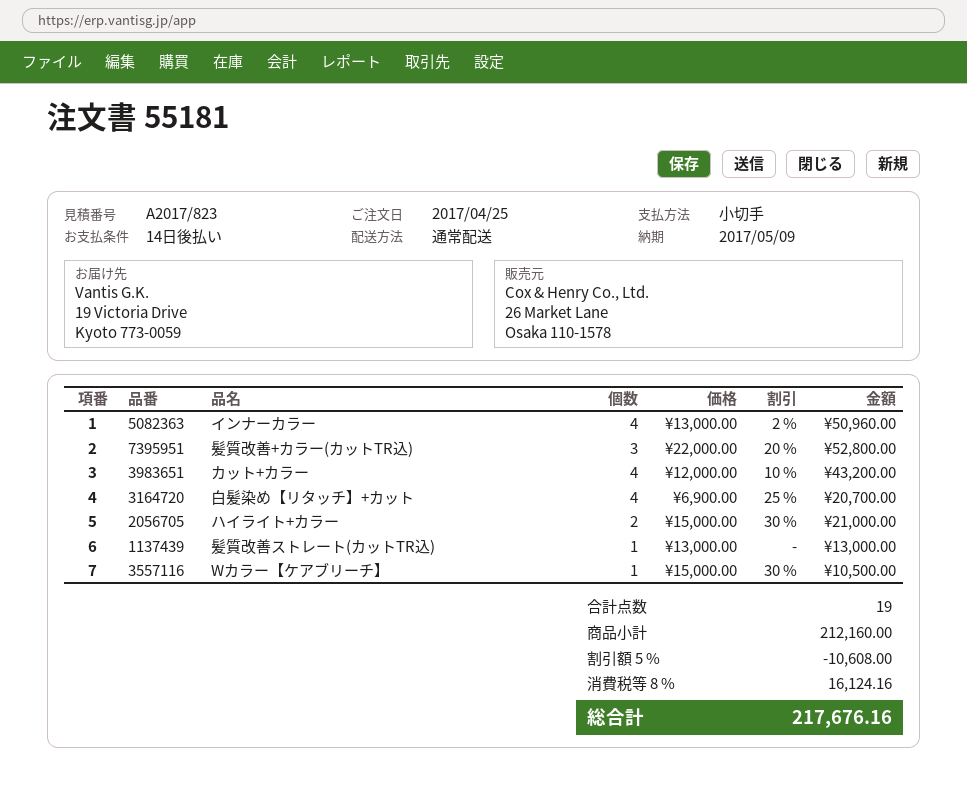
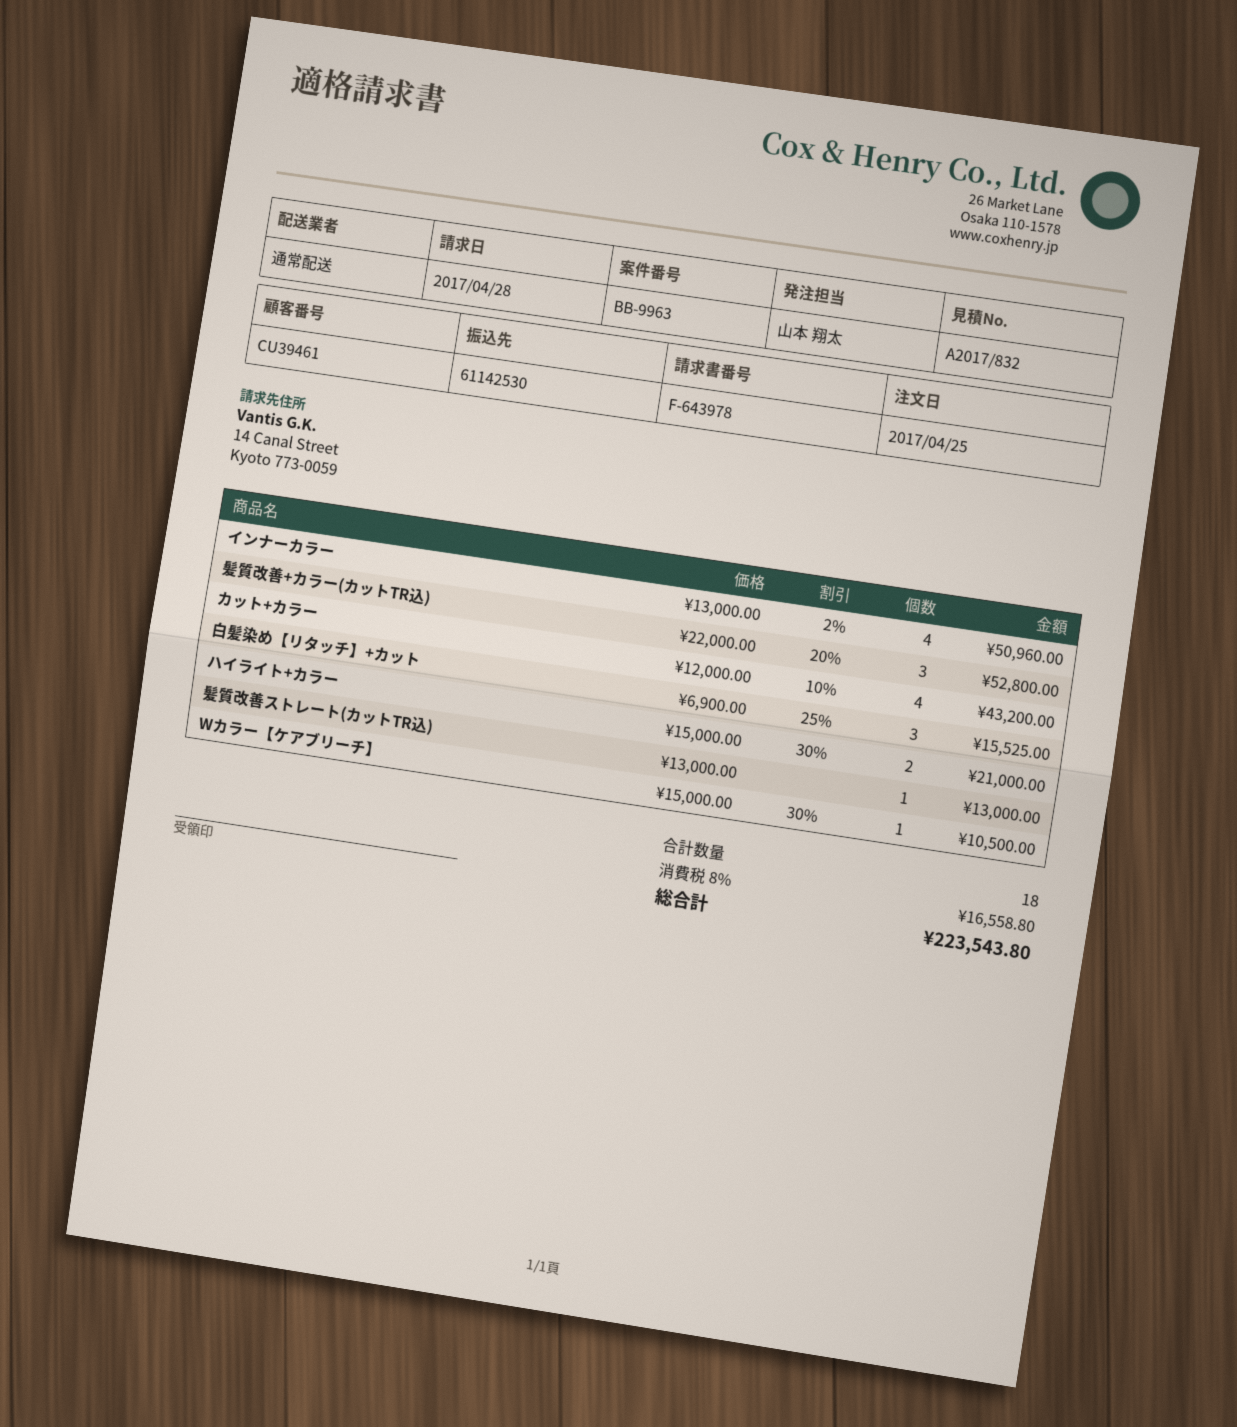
quote number: A2017/823 -> A2017/832
白髪染め【リタッチ】+カット: 4 x 6900.00 - 25% = 20700.00 -> 3 x 6900.00 - 25% = 15525.00
total quantity: 19 -> 18
discount: 5% = 10608.00 -> none
tax: 8% = 16124.16 -> 8% = 16558.80
total: 217676.16 -> 223543.80

